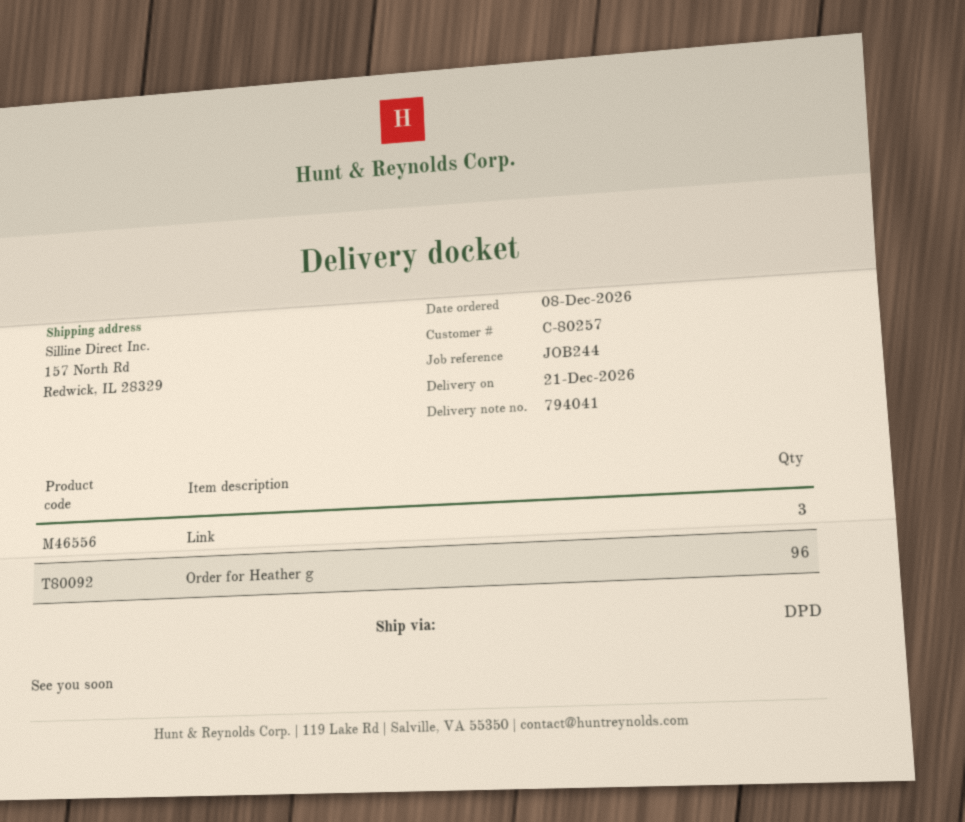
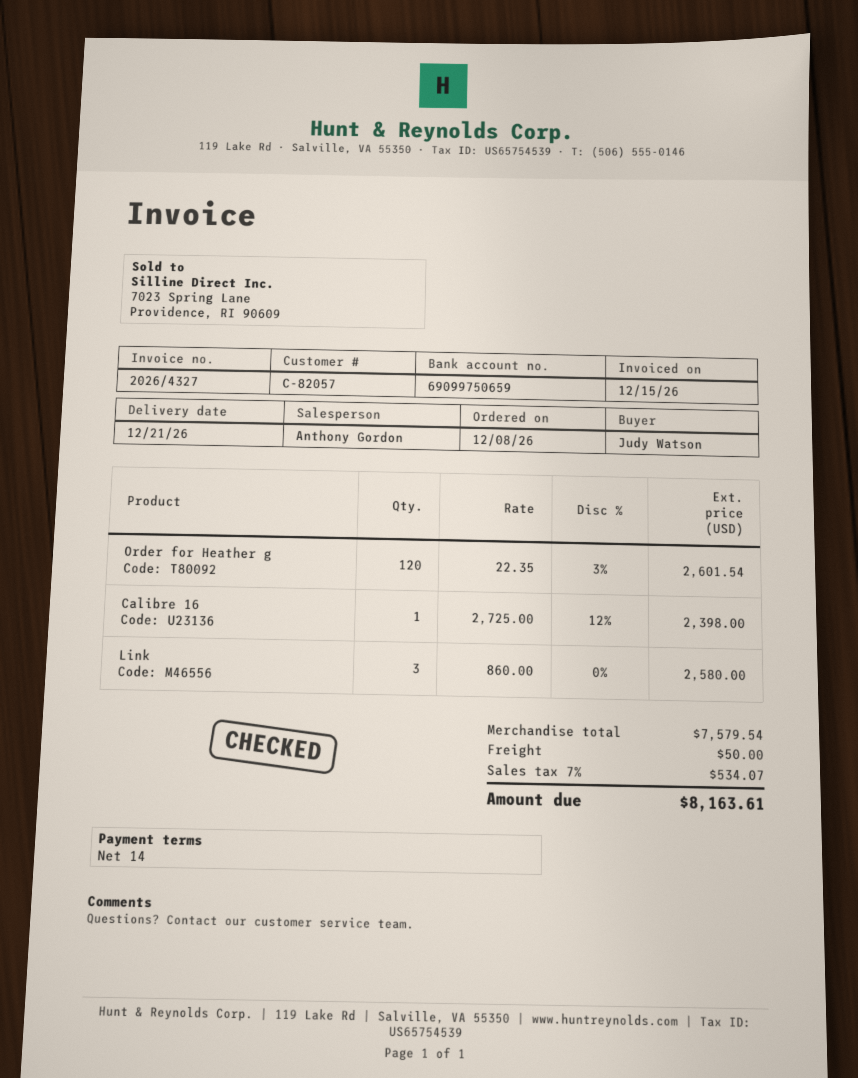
customer number: C-80257 -> C-82057
Order for Heather g: 96 -> 120
Calibre 16: none -> 1

